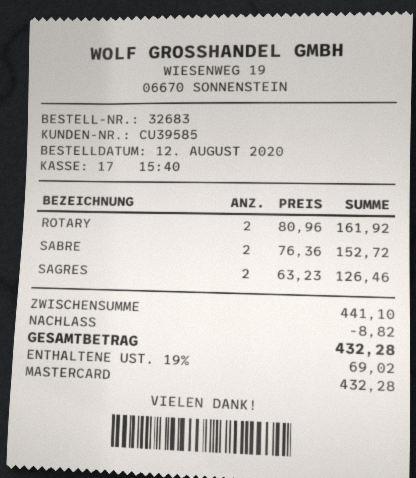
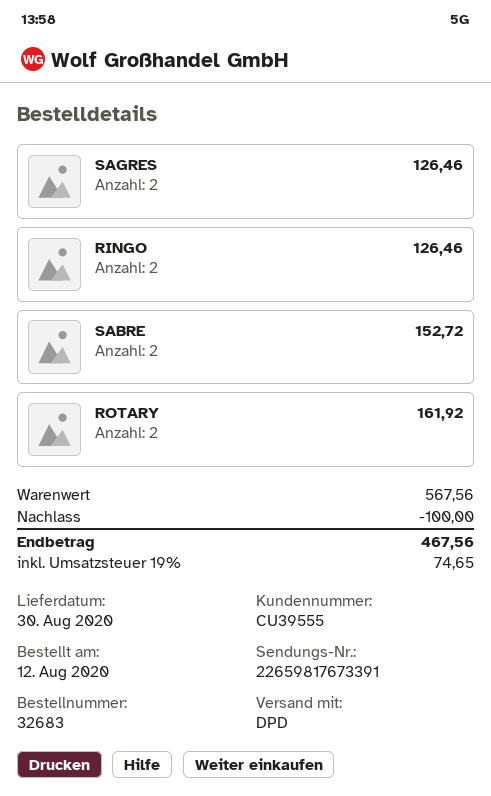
customer number: CU39585 -> CU39555
RINGO: none -> 2 for 126.46
subtotal: 441.10 -> 567.56
discount: 8.82 -> 100.00
tax: 19% = 69.02 -> 19% = 74.65
total: 432.28 -> 467.56

